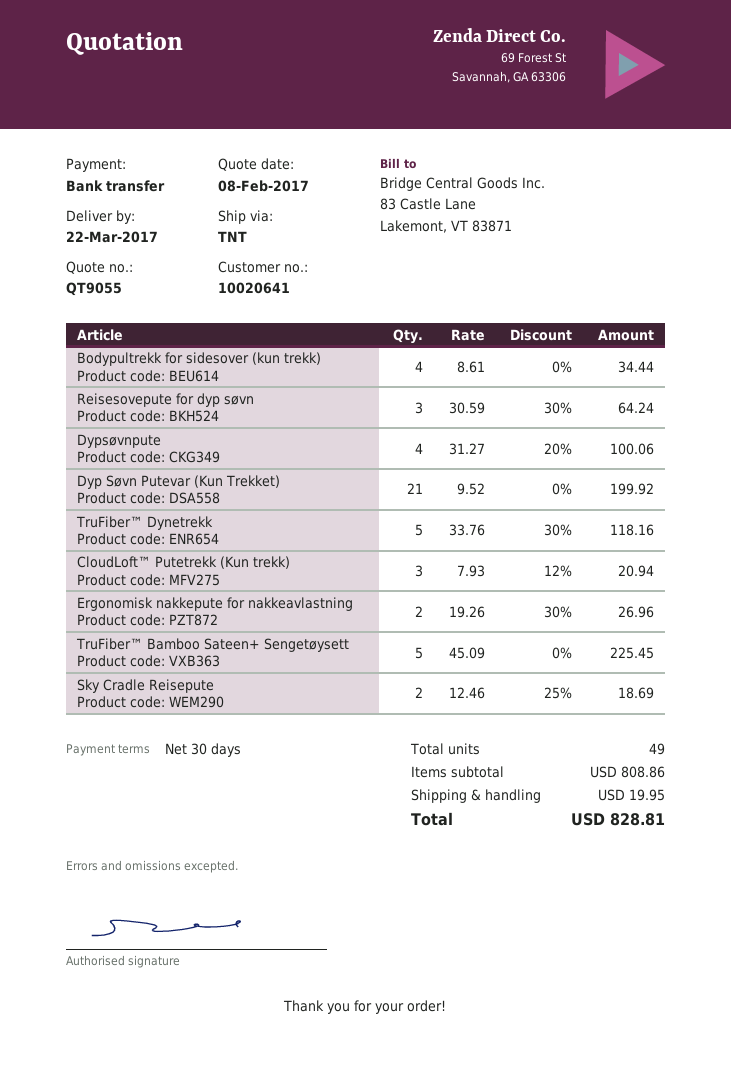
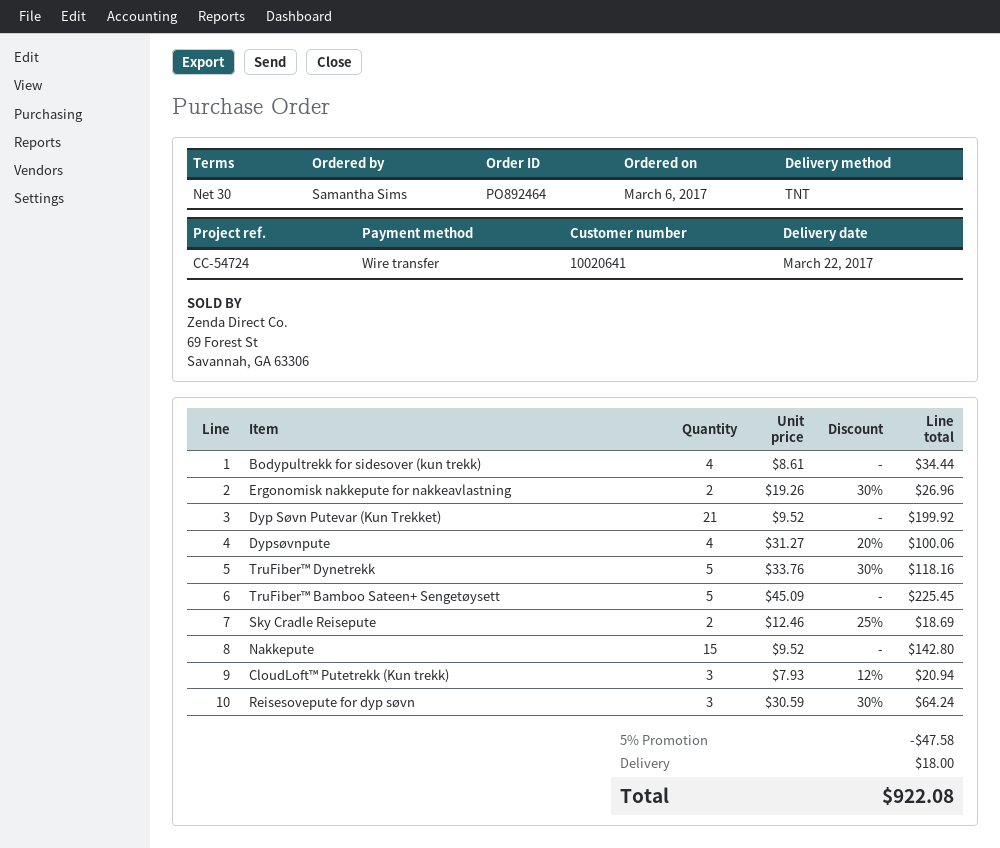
Nakkepute: none -> 15 x 9.52 = 142.80
discount: none -> 5% = 47.58
shipping: 19.95 -> 18.00
total: 828.81 -> 922.08

